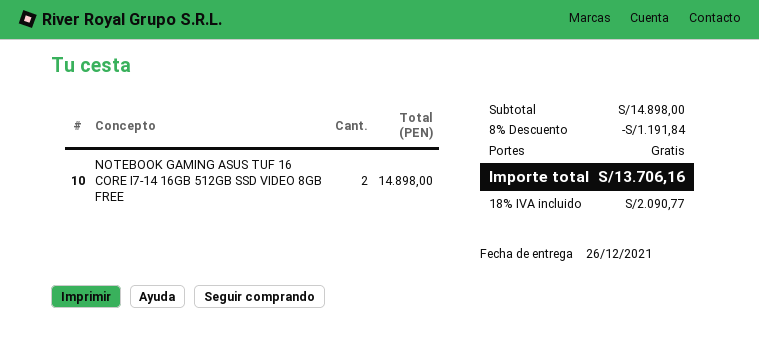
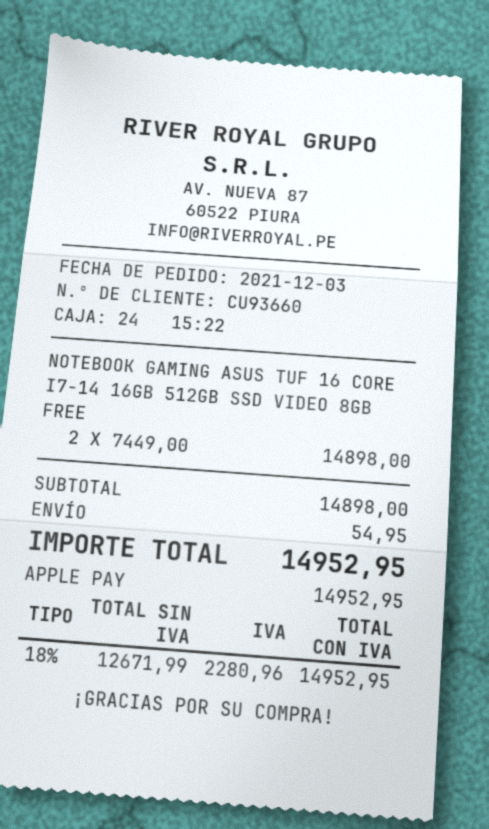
discount: 8% = 1191.84 -> none
shipping: 0.00 -> 54.95
tax: 18% = 2090.77 -> 18% = 2280.96
total: 13706.16 -> 14952.95

